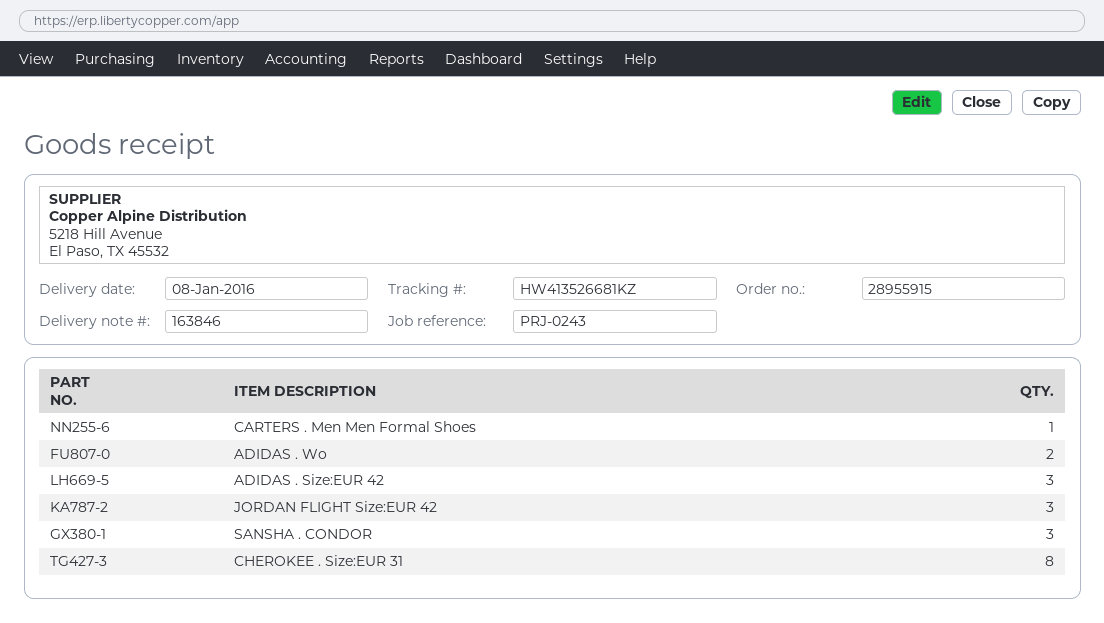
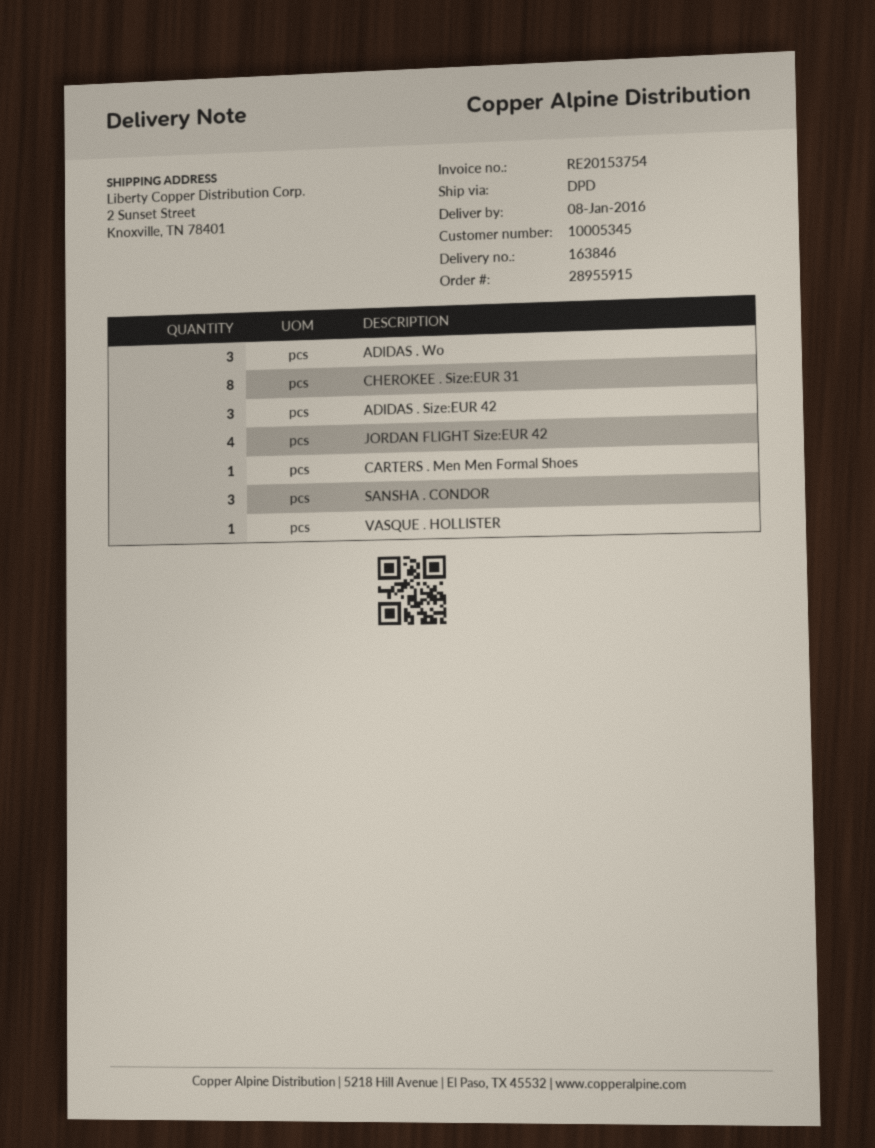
ADIDAS . Wo: 2 -> 3
JORDAN FLIGHT Size:EUR 42: 3 -> 4
VASQUE . HOLLISTER: none -> 1

